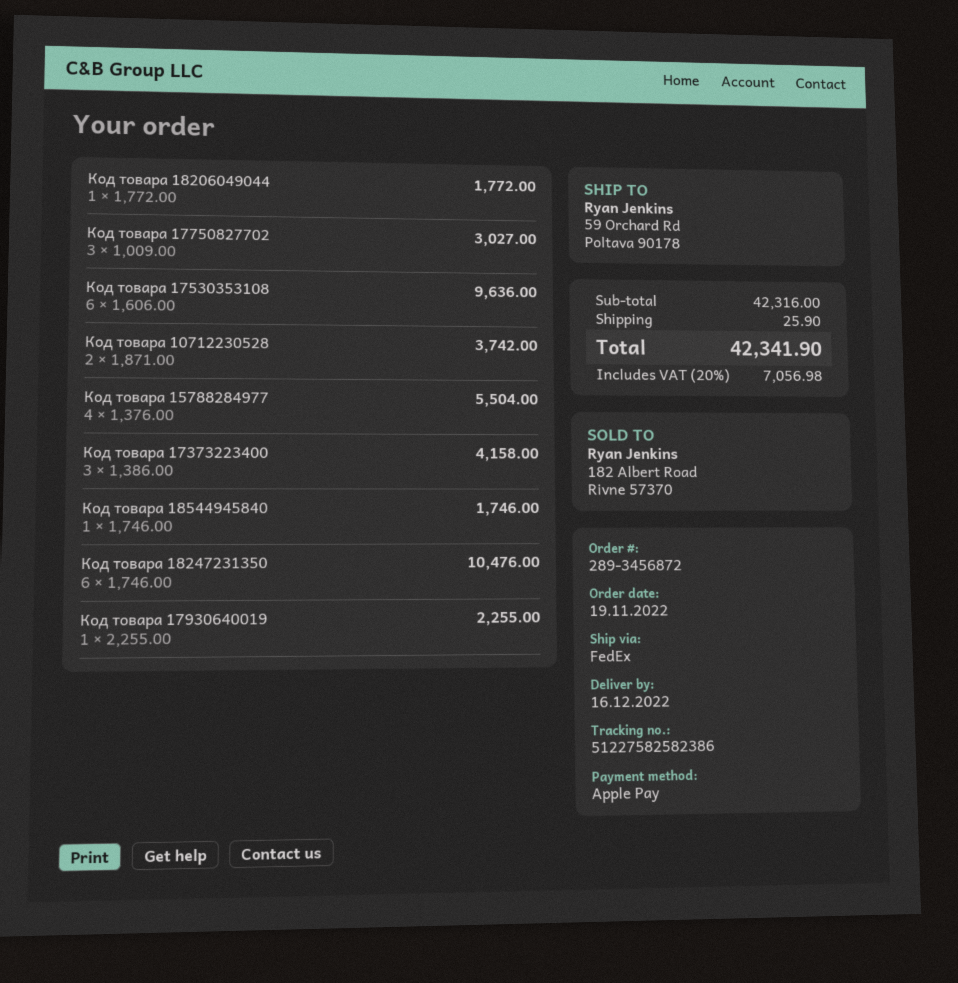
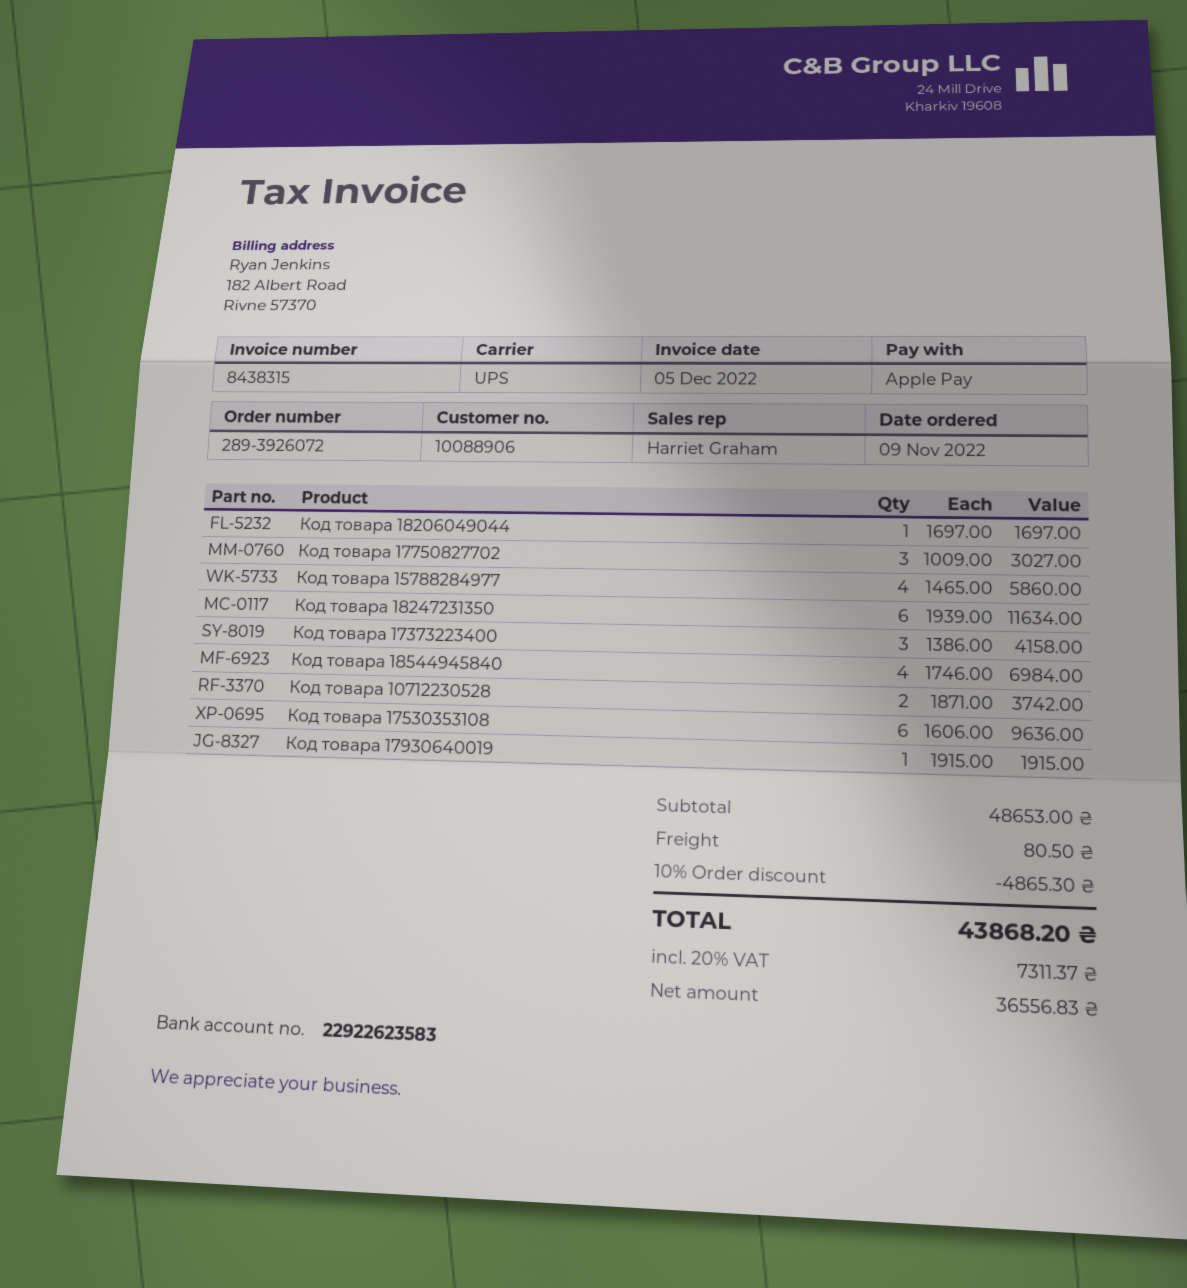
order number: 289-3456872 -> 289-3926072
order date: 2022-11-19 -> 2022-11-09
shipping method: FedEx -> UPS
Код товара 18206049044: 1 x 1772.00 = 1772.00 -> 1 x 1697.00 = 1697.00
Код товара 15788284977: 4 x 1376.00 = 5504.00 -> 4 x 1465.00 = 5860.00
Код товара 18544945840: 1 x 1746.00 = 1746.00 -> 4 x 1746.00 = 6984.00
Код товара 18247231350: 6 x 1746.00 = 10476.00 -> 6 x 1939.00 = 11634.00
Код товара 17930640019: 1 x 2255.00 = 2255.00 -> 1 x 1915.00 = 1915.00
subtotal: 42316.00 -> 48653.00
discount: none -> 10% = 4865.30
shipping: 25.90 -> 80.50
tax: 20% = 7056.98 -> 20% = 7311.37
total: 42341.90 -> 43868.20

